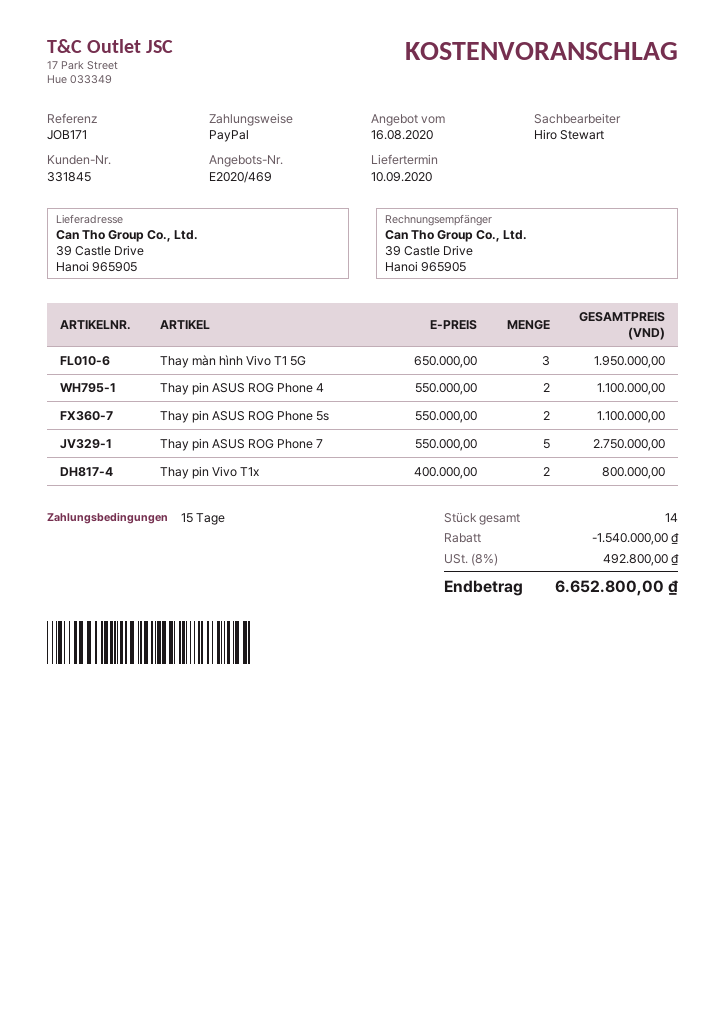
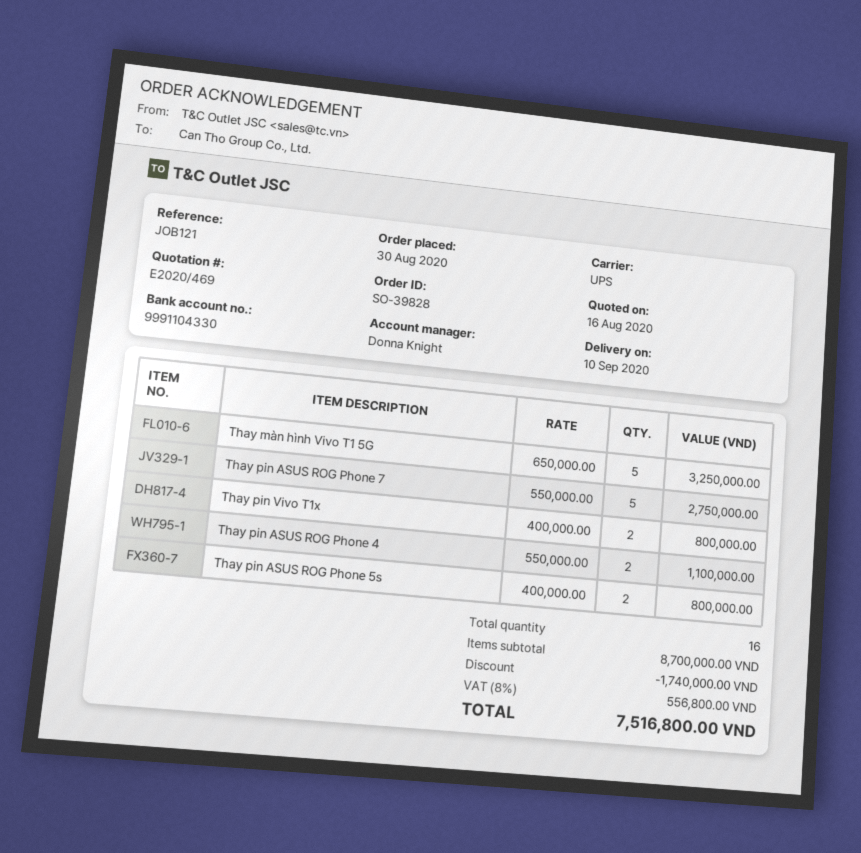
reference: JOB171 -> JOB121
sales rep: Hiro Stewart -> Donna Knight
Thay màn hình Vivo T1 5G: 3 x 650000.00 = 1950000.00 -> 5 x 650000.00 = 3250000.00
Thay pin ASUS ROG Phone 5s: 2 x 550000.00 = 1100000.00 -> 2 x 400000.00 = 800000.00
total quantity: 14 -> 16
discount: 1540000.00 -> 1740000.00
tax: 8% = 492800.00 -> 8% = 556800.00
total: 6652800.00 -> 7516800.00

